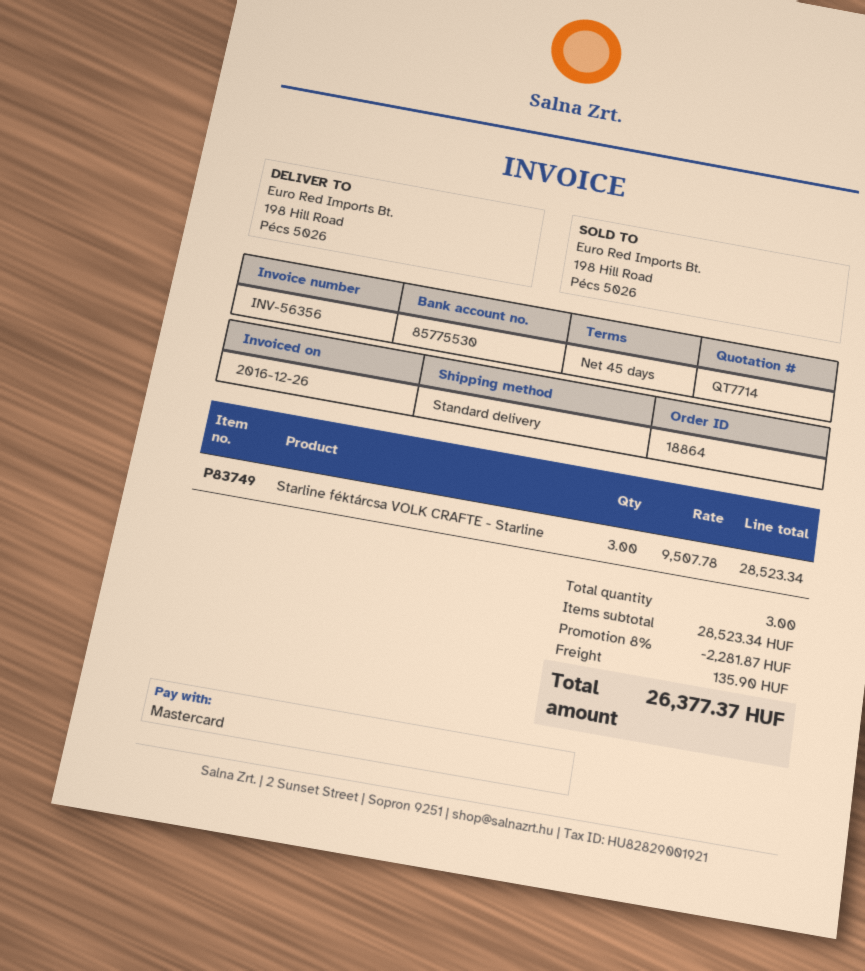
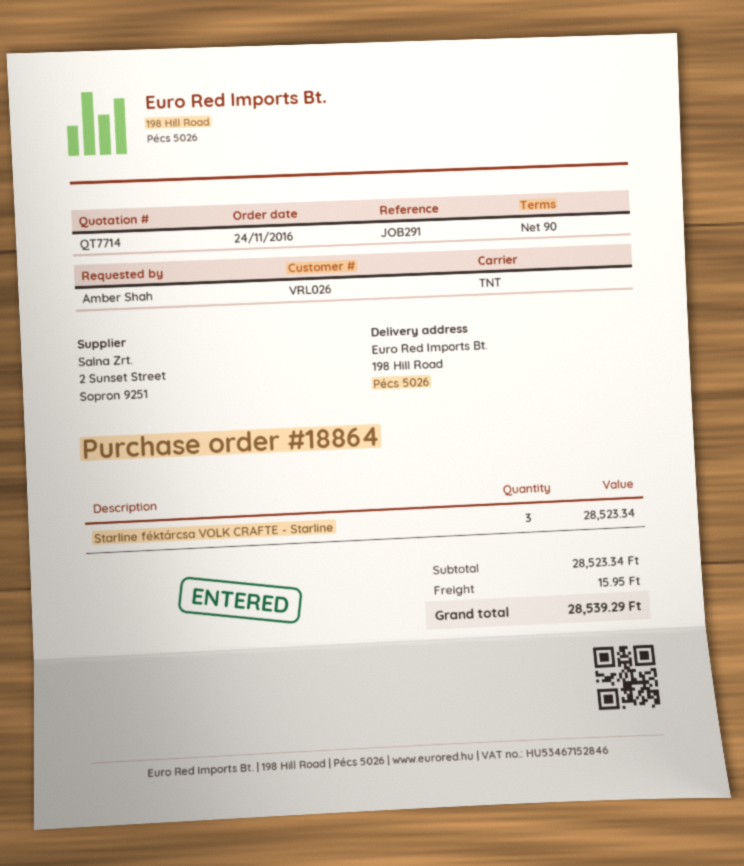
payment terms: 45 days -> 90 days
shipping method: standard -> TNT
discount: 8% = 2281.87 -> none
shipping: 135.90 -> 15.95
total: 26377.37 -> 28539.29

